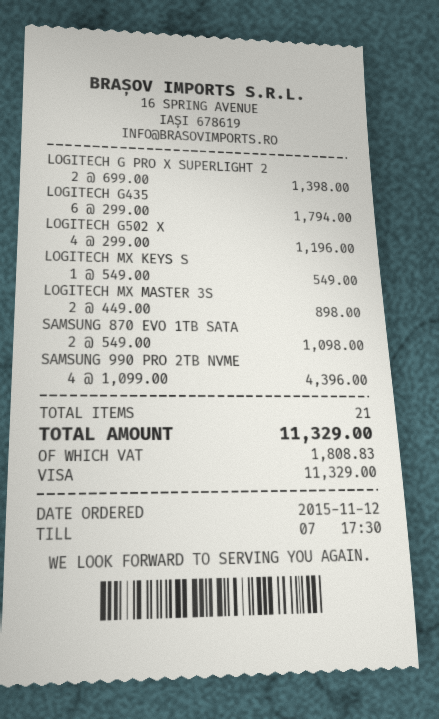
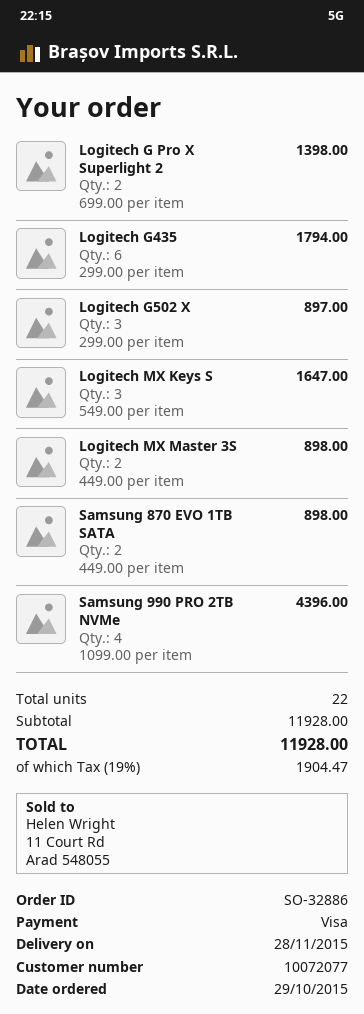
order date: 2015-11-12 -> 2015-10-29
LOGITECH G502 X: 4 x 299.00 = 1196.00 -> 3 x 299.00 = 897.00
LOGITECH MX KEYS S: 1 x 549.00 = 549.00 -> 3 x 549.00 = 1647.00
SAMSUNG 870 EVO 1TB SATA: 2 x 549.00 = 1098.00 -> 2 x 449.00 = 898.00
total quantity: 21 -> 22
tax: 1808.83 -> 1904.47
total: 11329.00 -> 11928.00

